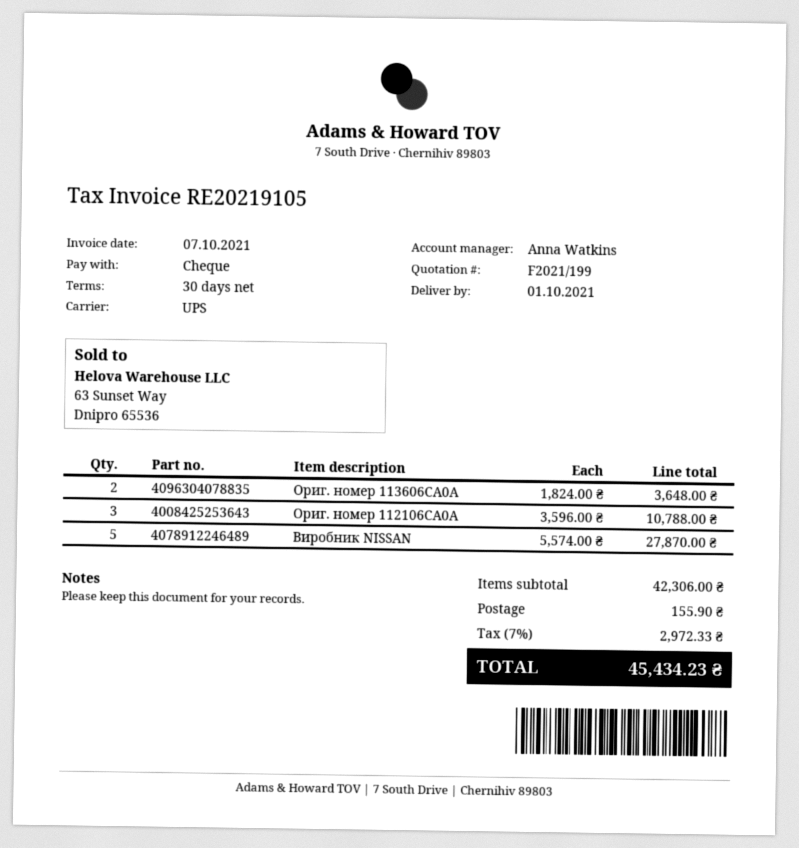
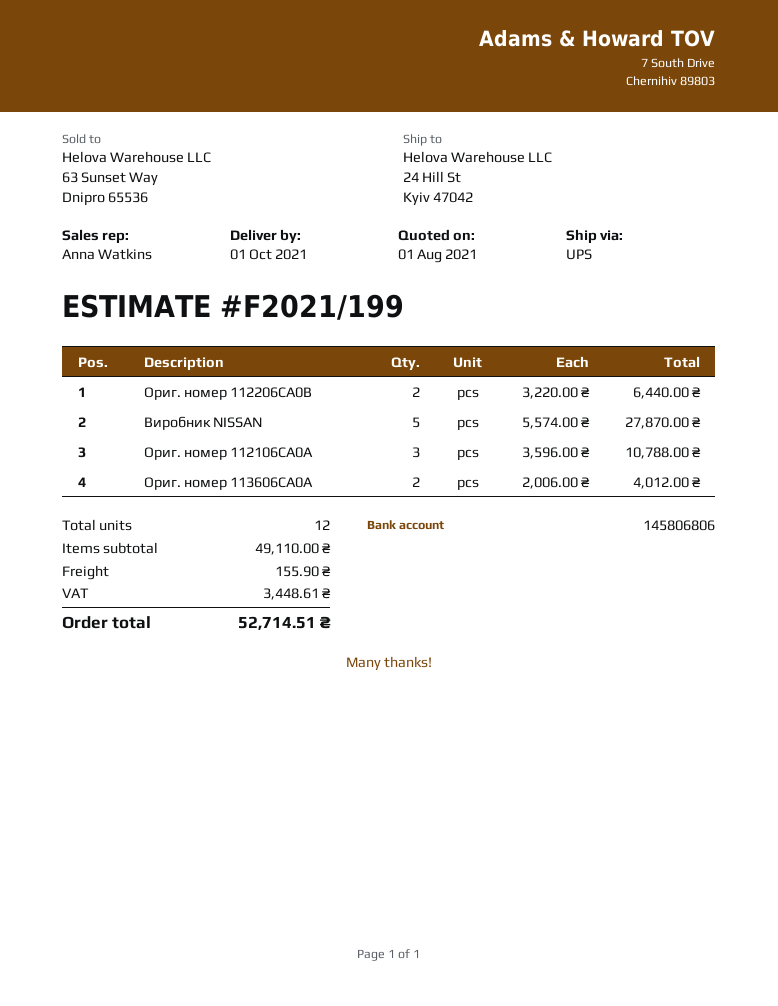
Ориг. номер 113606CA0A: 2 x 1824.00 = 3648.00 -> 2 x 2006.00 = 4012.00
Ориг. номер 112206CA0B: none -> 2 x 3220.00 = 6440.00
subtotal: 42306.00 -> 49110.00
tax: 2972.33 -> 3448.61
total: 45434.23 -> 52714.51

